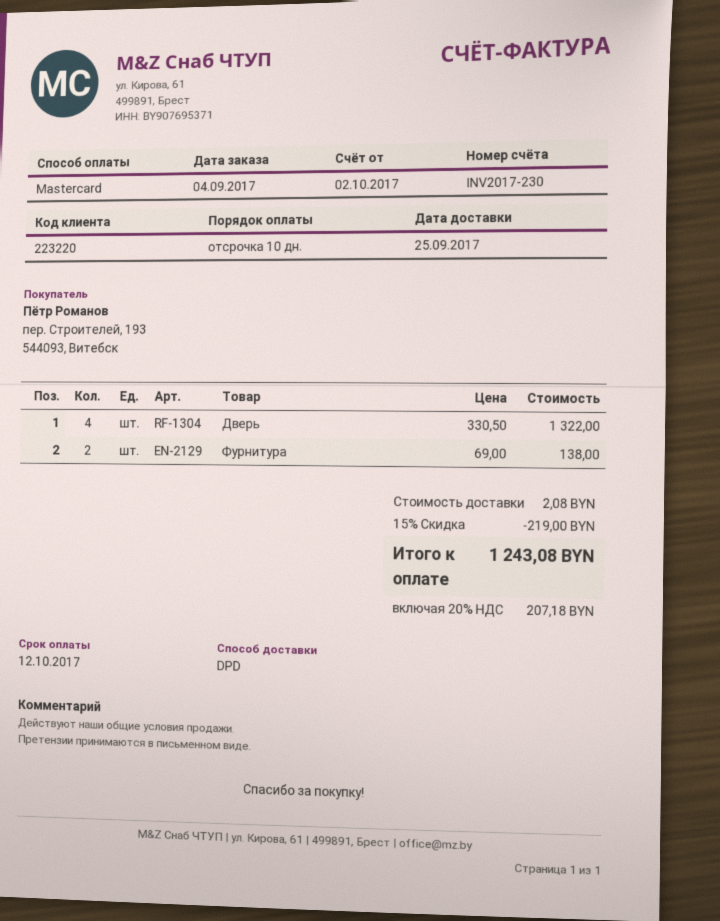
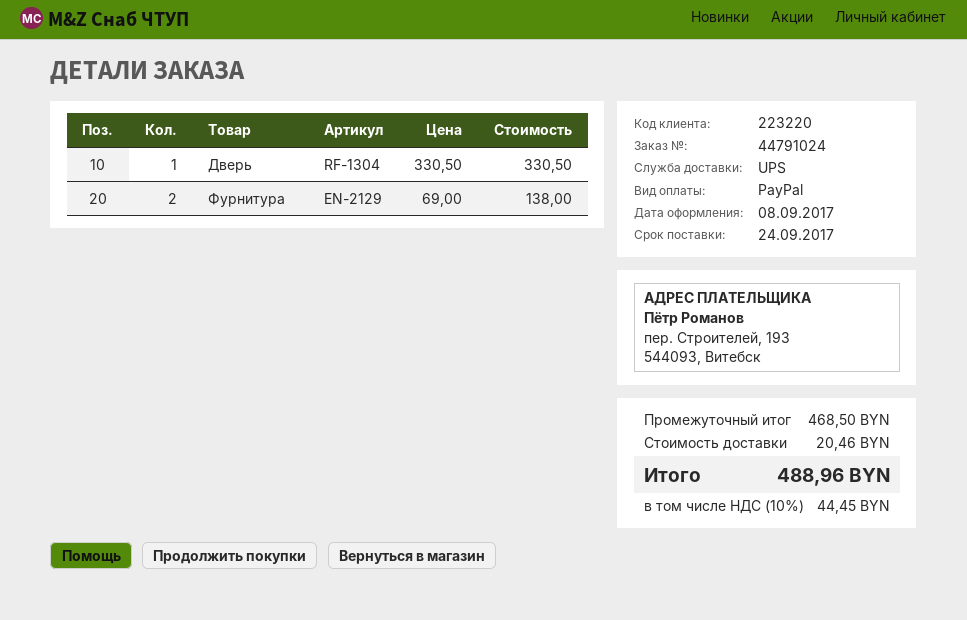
order date: 2017-09-04 -> 2017-09-08
delivery date: 2017-09-25 -> 2017-09-24
payment method: Mastercard -> PayPal
shipping method: DPD -> UPS
Дверь: 4 x 330.50 = 1322.00 -> 1 x 330.50 = 330.50
discount: 15% = 219.00 -> none
shipping: 2.08 -> 20.46
tax: 20% = 207.18 -> 10% = 44.45
total: 1243.08 -> 488.96

